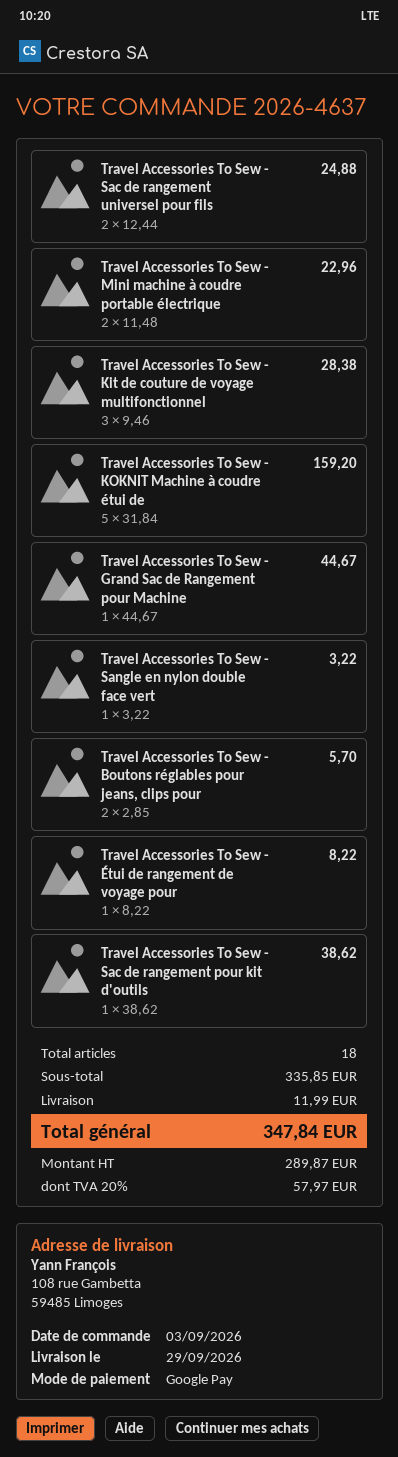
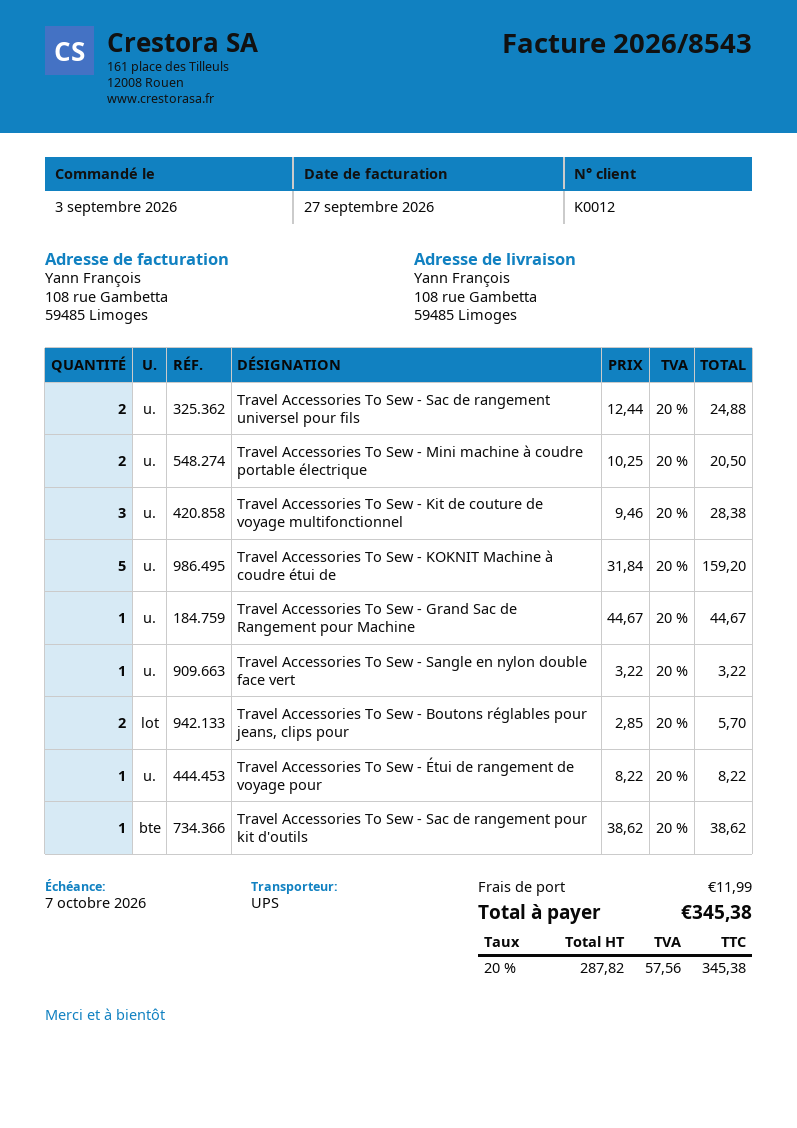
Travel Accessories To Sew - Mini machine à coudre portable électrique: 2 x 11.48 = 22.96 -> 2 x 10.25 = 20.50
net: 289.87 -> 287.82
tax: 20% = 57.97 -> 20% = 57.56
total: 347.84 -> 345.38

